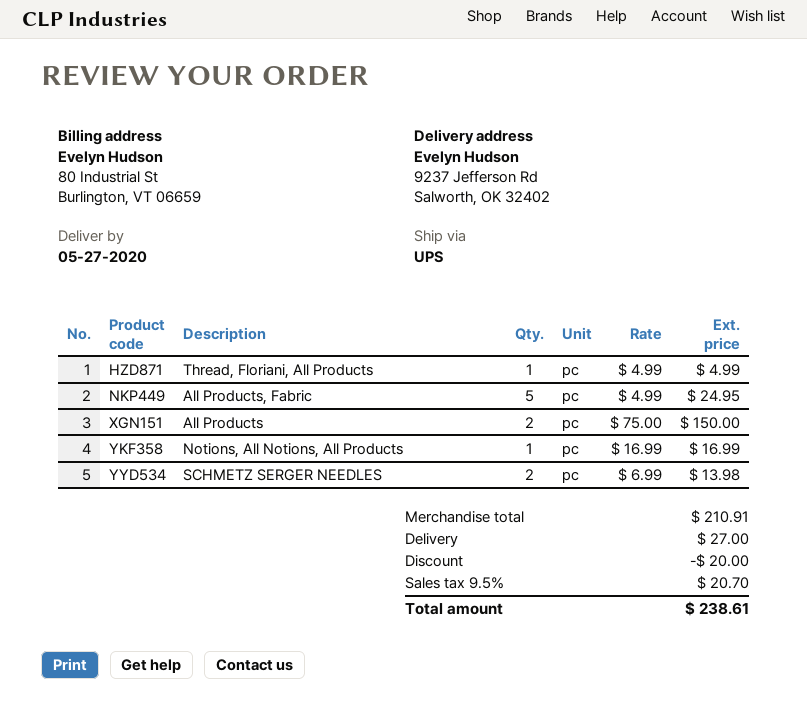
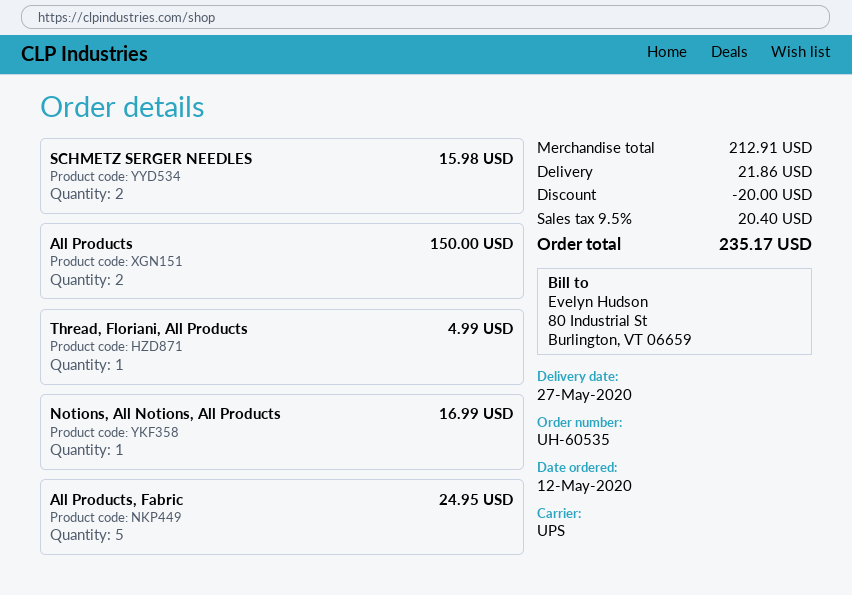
SCHMETZ SERGER NEEDLES: 2 for 13.98 -> 2 for 15.98
subtotal: 210.91 -> 212.91
shipping: 27.00 -> 21.86
tax: 9.5% = 20.70 -> 9.5% = 20.40
total: 238.61 -> 235.17

